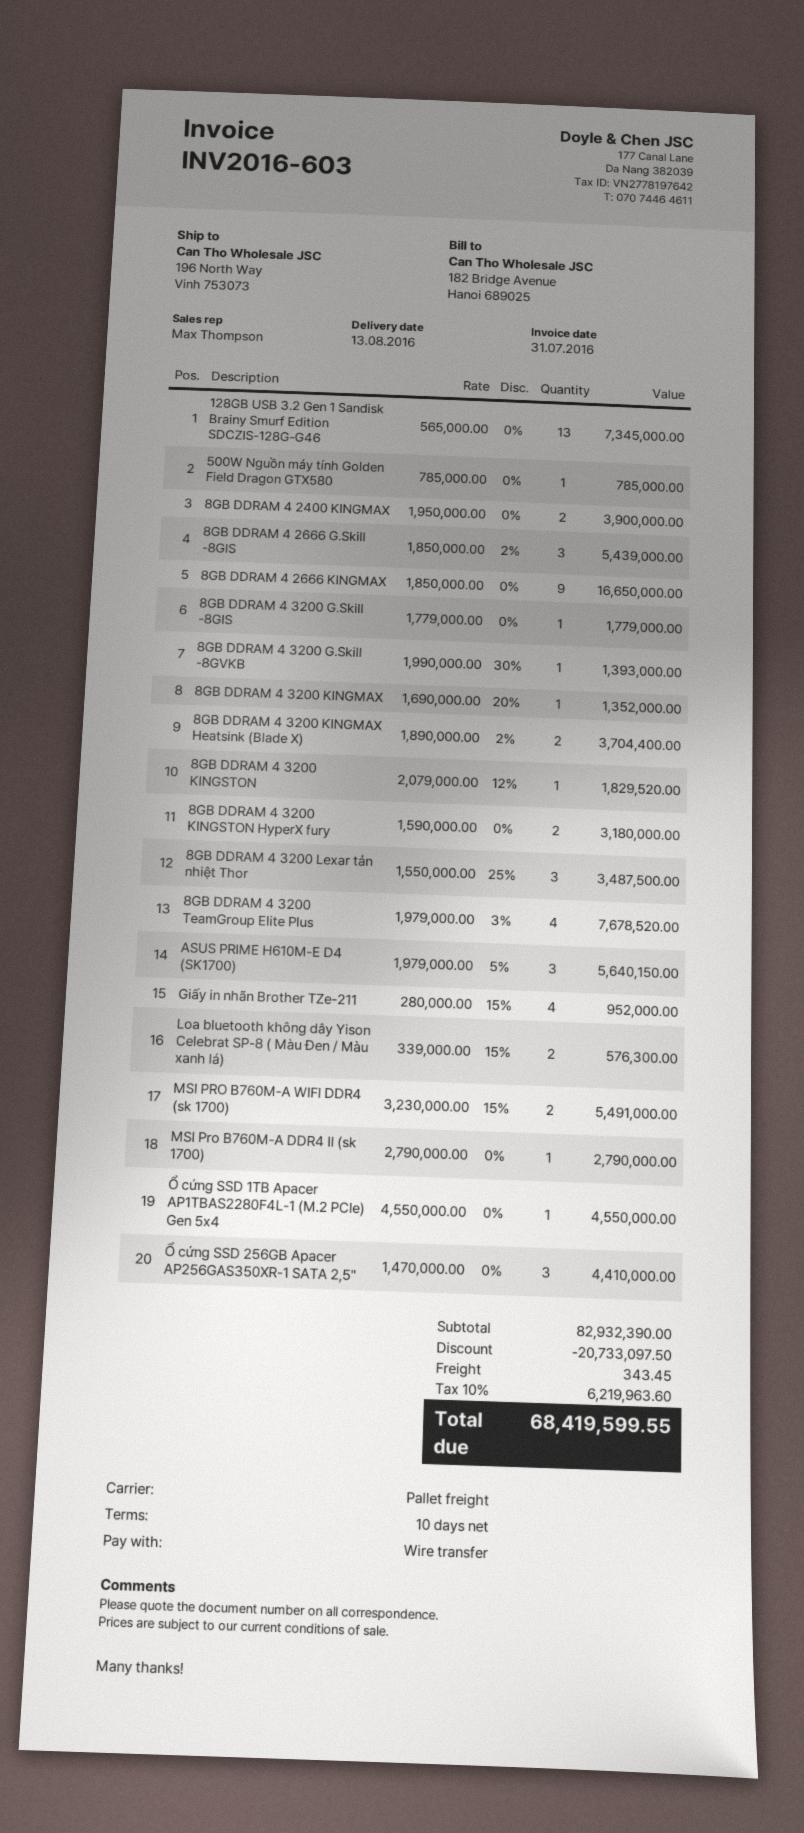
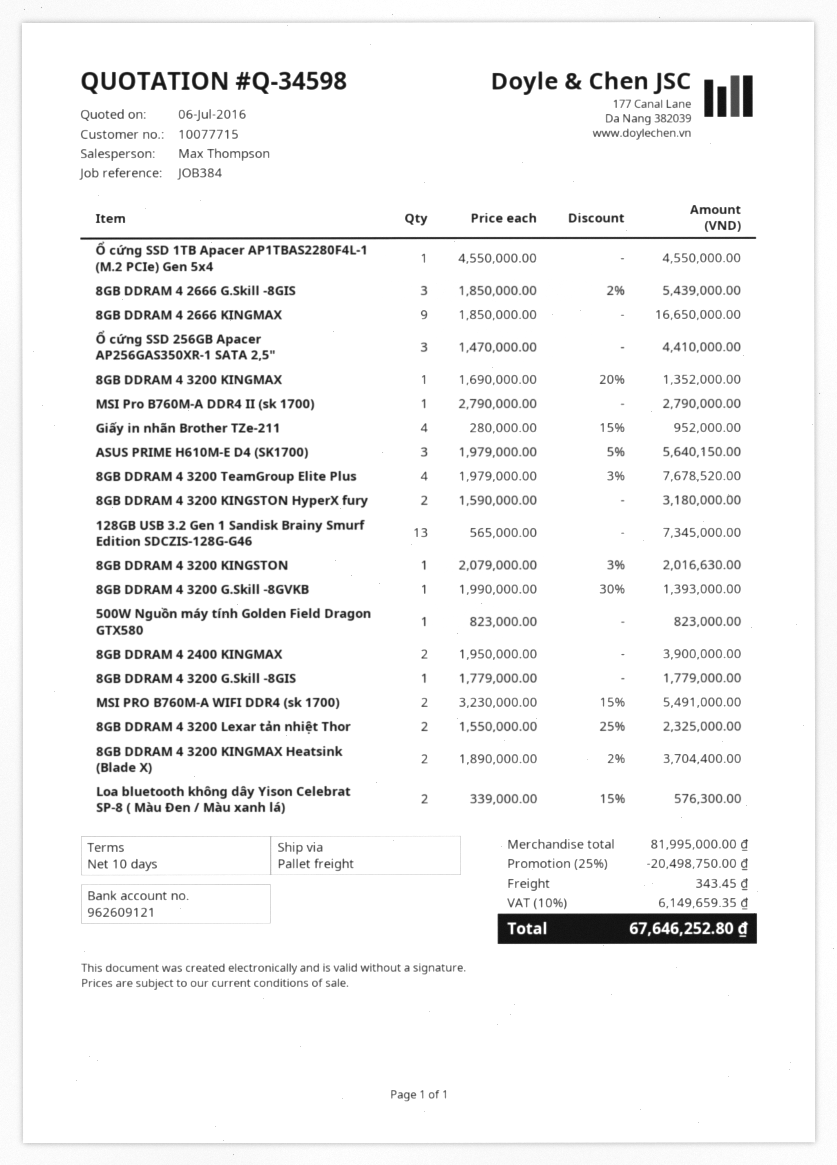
500W Nguồn máy tính Golden Field Dragon GTX580: 1 x 785000.00 = 785000.00 -> 1 x 823000.00 = 823000.00
8GB DDRAM 4 3200 KINGSTON: 1 x 2079000.00 - 12% = 1829520.00 -> 1 x 2079000.00 - 3% = 2016630.00
8GB DDRAM 4 3200 Lexar tản nhiệt Thor: 3 x 1550000.00 - 25% = 3487500.00 -> 2 x 1550000.00 - 25% = 2325000.00
subtotal: 82932390.00 -> 81995000.00
discount: 20733097.50 -> 20498750.00
tax: 10% = 6219963.60 -> 10% = 6149659.35
total: 68419599.55 -> 67646252.80

